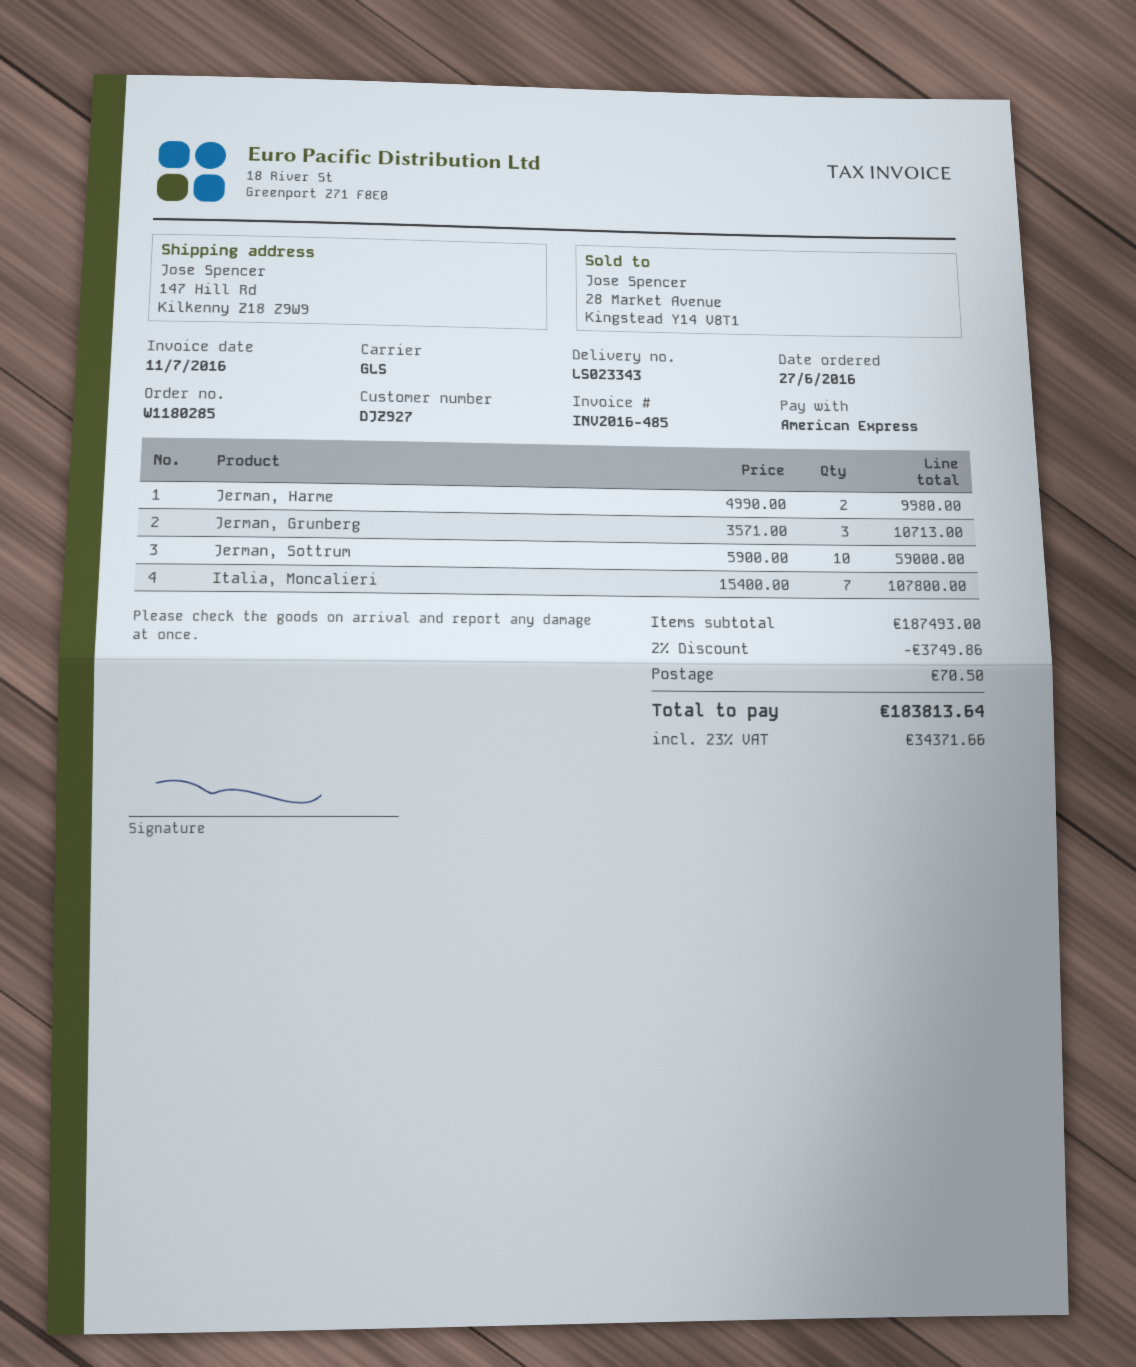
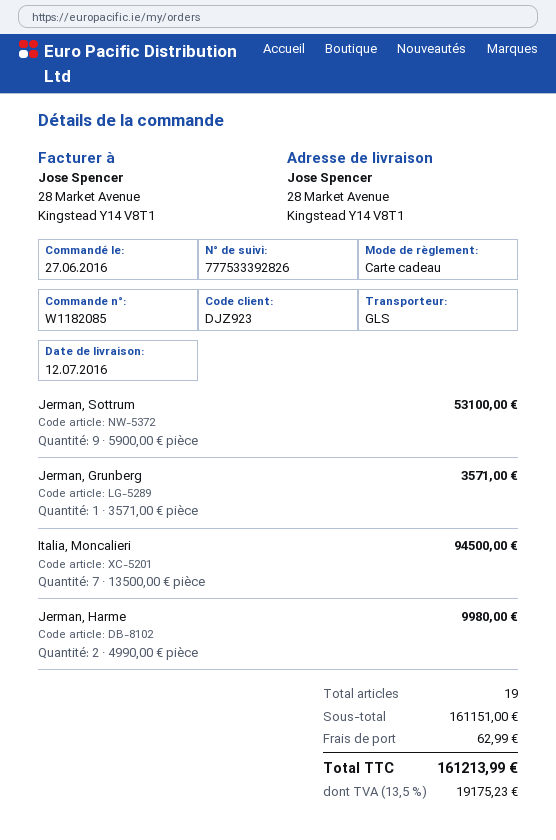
order number: W1180285 -> W1182085
customer number: DJZ927 -> DJZ923
payment method: American Express -> gift card
ship to: 147 Hill Rd, Kilkenny Z18 Z9W9 -> 28 Market Avenue, Kingstead Y14 V8T1
Jerman, Grunberg: 3 x 3571.00 = 10713.00 -> 1 x 3571.00 = 3571.00
Jerman, Sottrum: 10 x 5900.00 = 59000.00 -> 9 x 5900.00 = 53100.00
Italia, Moncalieri: 7 x 15400.00 = 107800.00 -> 7 x 13500.00 = 94500.00
subtotal: 187493.00 -> 161151.00
discount: 2% = 3749.86 -> none
shipping: 70.50 -> 62.99
tax: 23% = 34371.66 -> 13.5% = 19175.23
total: 183813.64 -> 161213.99

